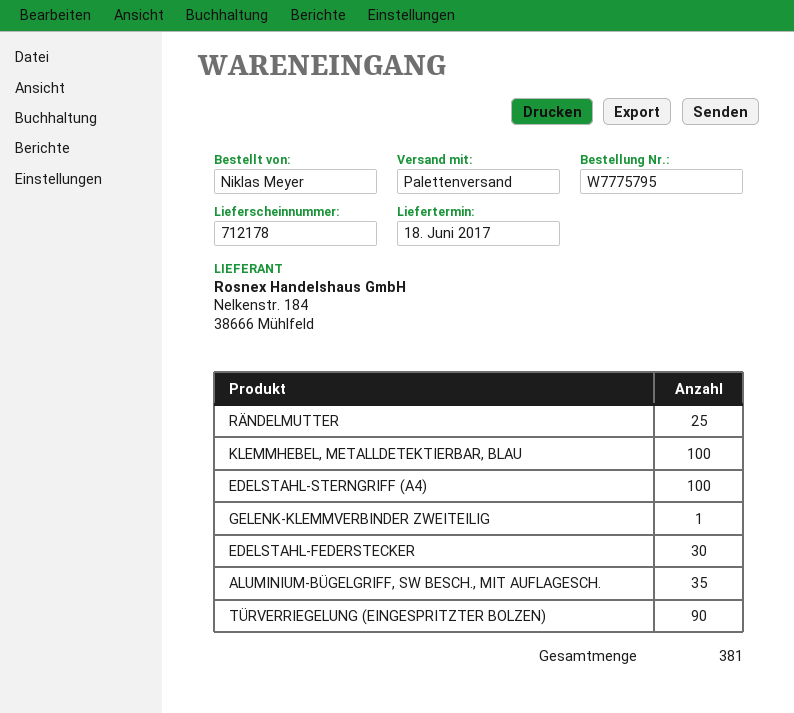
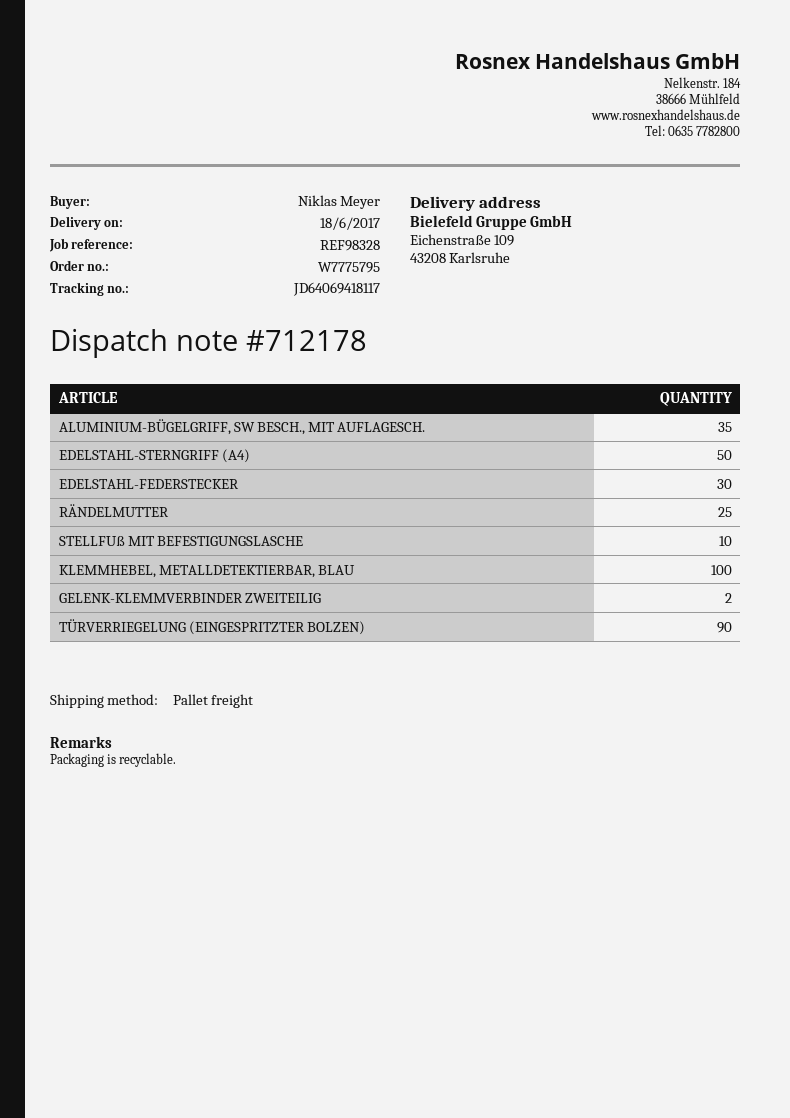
EDELSTAHL-STERNGRIFF (A4): 100 -> 50
GELENK-KLEMMVERBINDER ZWEITEILIG: 1 -> 2
STELLFUß MIT BEFESTIGUNGSLASCHE: none -> 10

